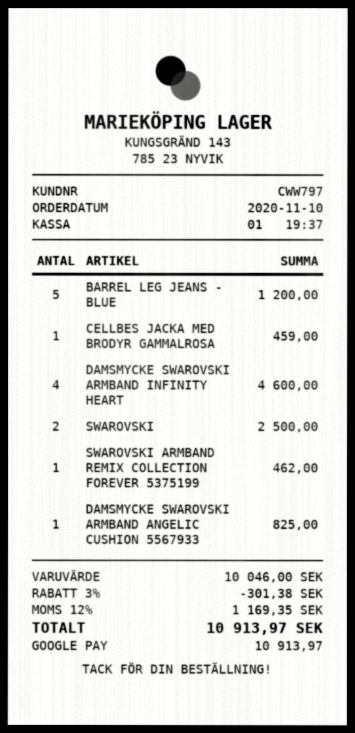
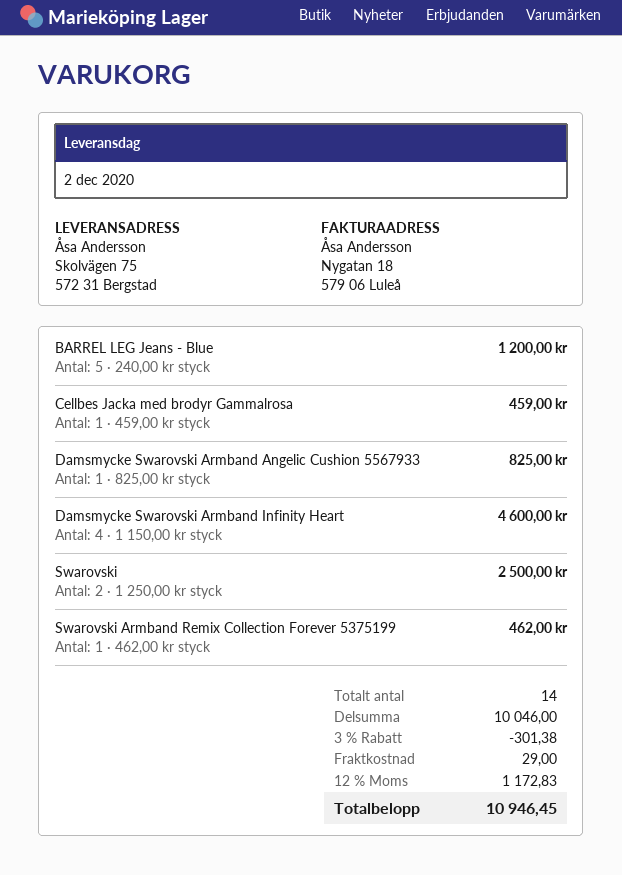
shipping: none -> 29.00
tax: 12% = 1169.35 -> 12% = 1172.83
total: 10913.97 -> 10946.45

